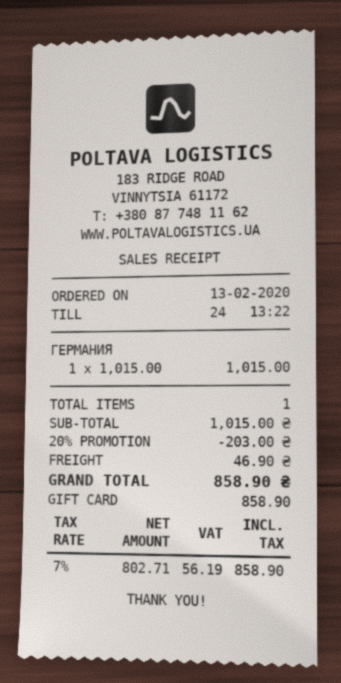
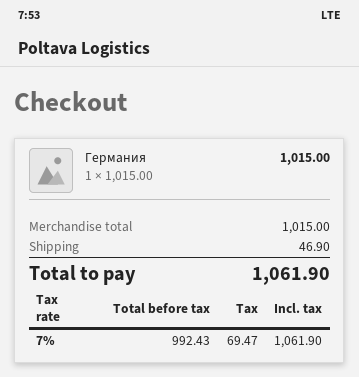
discount: 20% = 203.00 -> none
net: 802.71 -> 992.43
tax: 7% = 56.19 -> 7% = 69.47
total: 858.90 -> 1061.90

